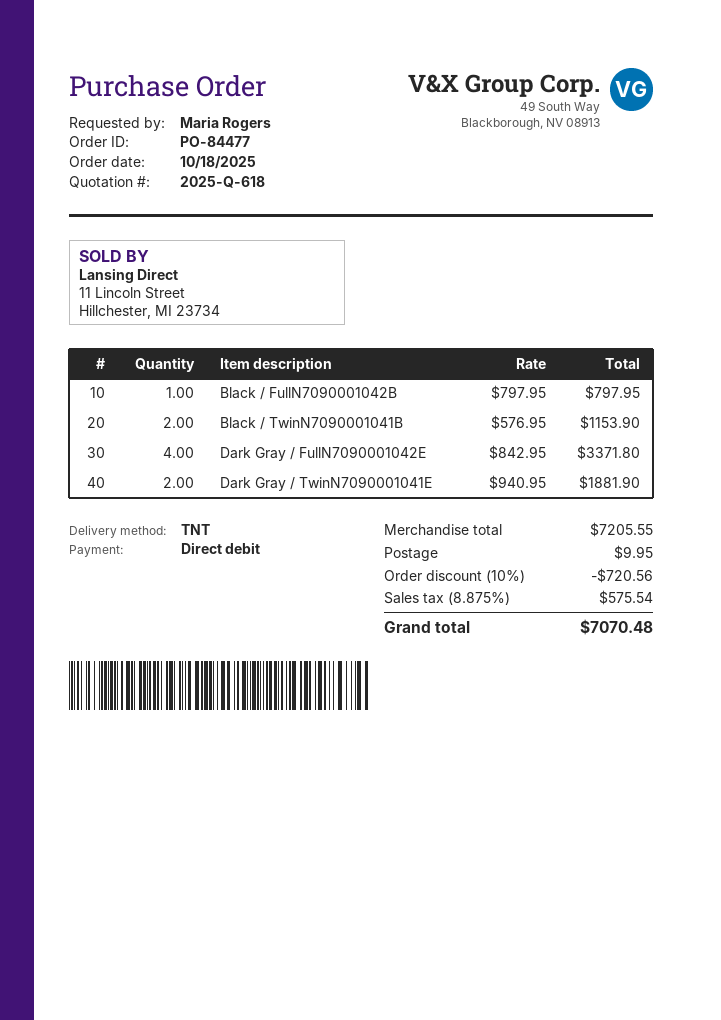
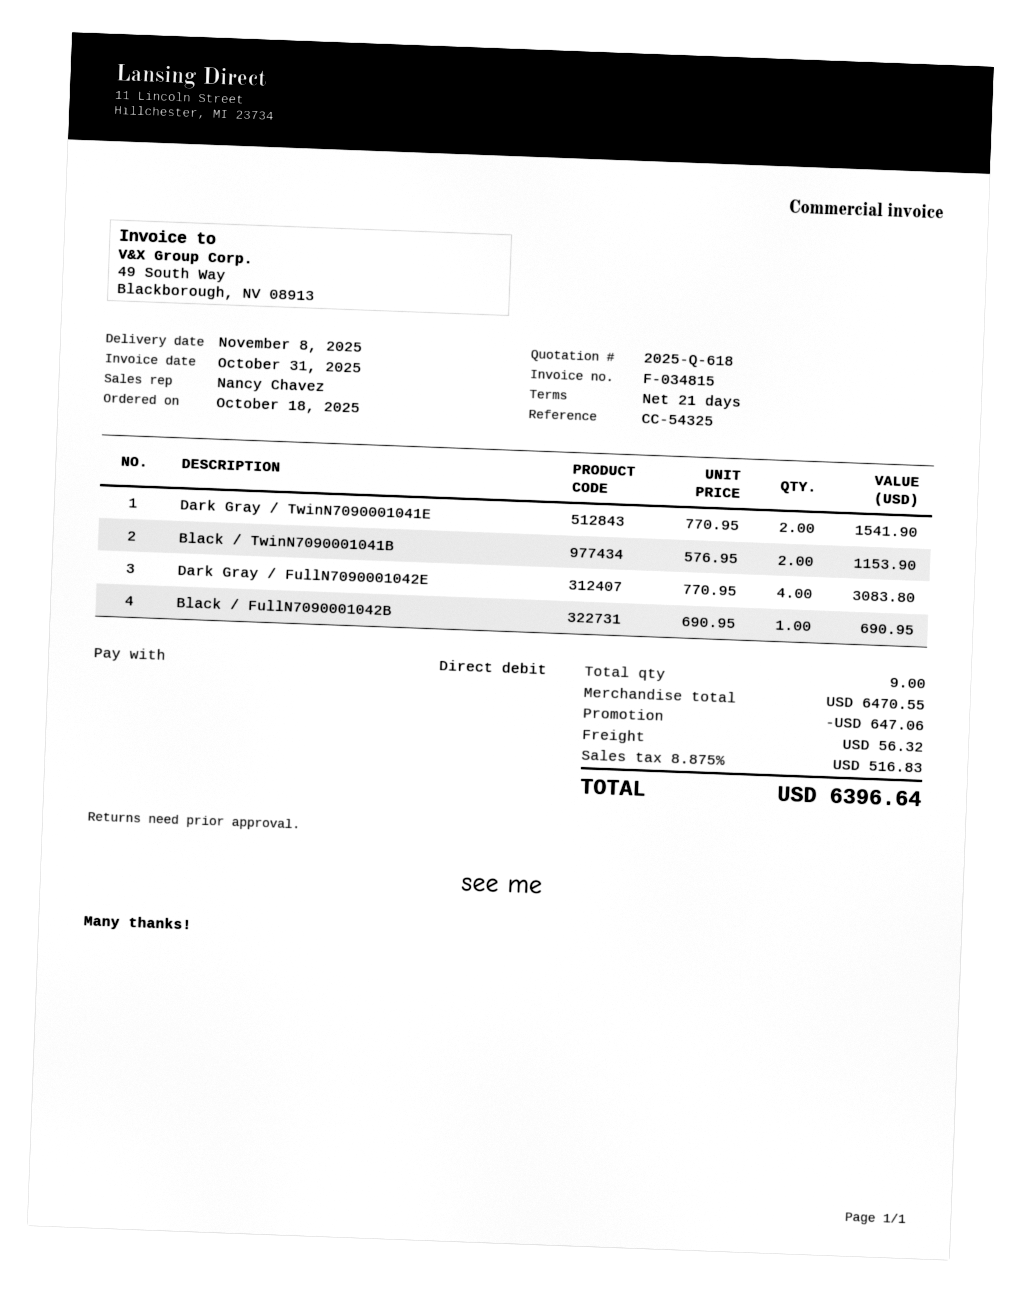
Black / FullN7090001042B: 1 x 797.95 = 797.95 -> 1 x 690.95 = 690.95
Dark Gray / FullN7090001042E: 4 x 842.95 = 3371.80 -> 4 x 770.95 = 3083.80
Dark Gray / TwinN7090001041E: 2 x 940.95 = 1881.90 -> 2 x 770.95 = 1541.90
subtotal: 7205.55 -> 6470.55
discount: 720.56 -> 647.06
shipping: 9.95 -> 56.32
tax: 8.875% = 575.54 -> 8.875% = 516.83
total: 7070.48 -> 6396.64

